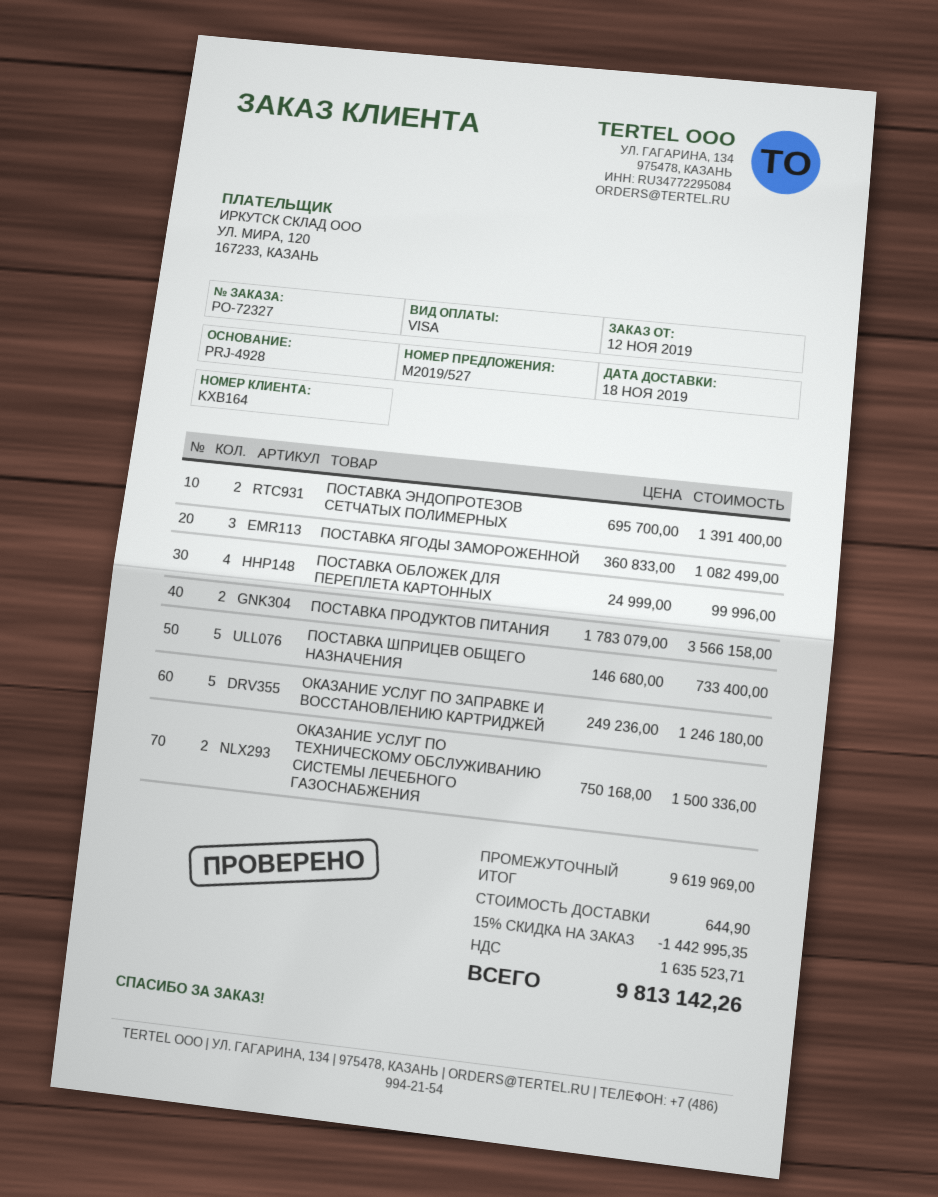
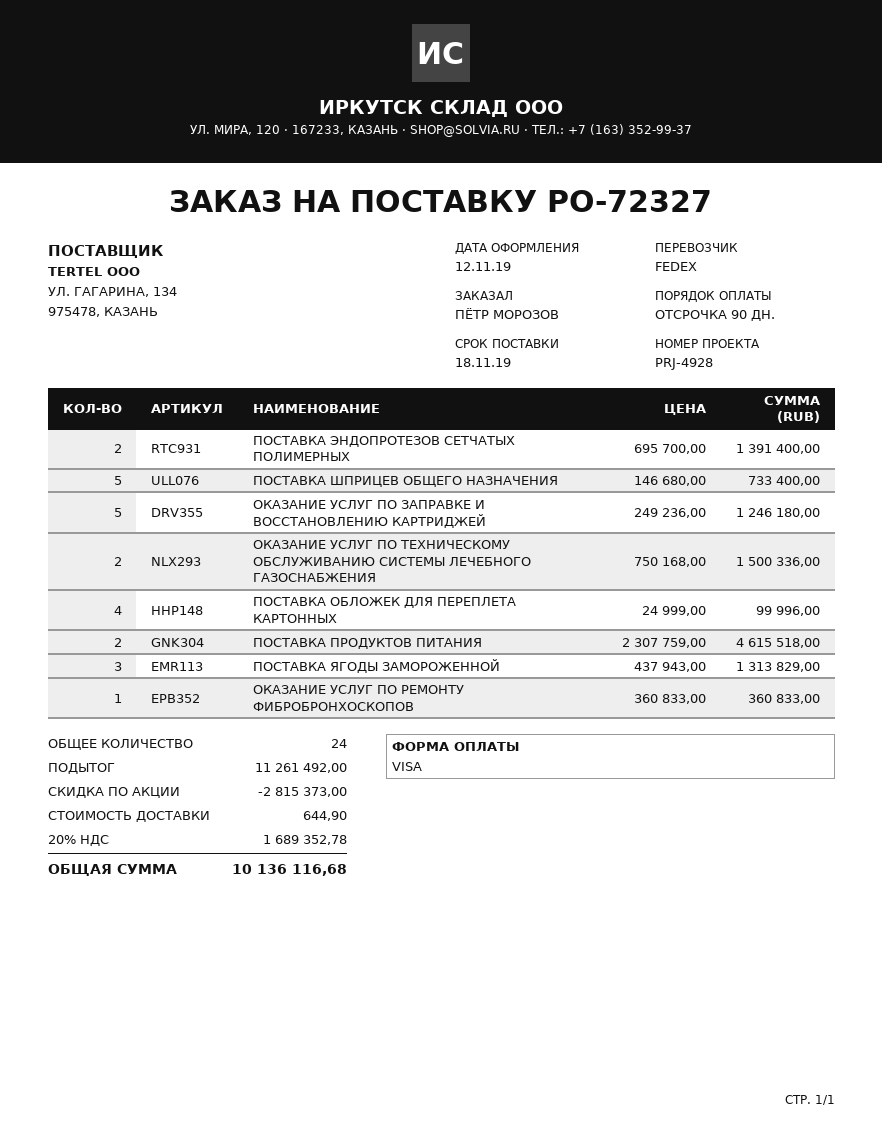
ПОСТАВКА ЯГОДЫ ЗАМОРОЖЕННОЙ: 3 x 360833.00 = 1082499.00 -> 3 x 437943.00 = 1313829.00
ПОСТАВКА ПРОДУКТОВ ПИТАНИЯ: 2 x 1783079.00 = 3566158.00 -> 2 x 2307759.00 = 4615518.00
ОКАЗАНИЕ УСЛУГ ПО РЕМОНТУ ФИБРОБРОНХОСКОПОВ: none -> 1 x 360833.00 = 360833.00
subtotal: 9619969.00 -> 11261492.00
discount: 1442995.35 -> 2815373.00
tax: 1635523.71 -> 1689352.78
total: 9813142.26 -> 10136116.68

